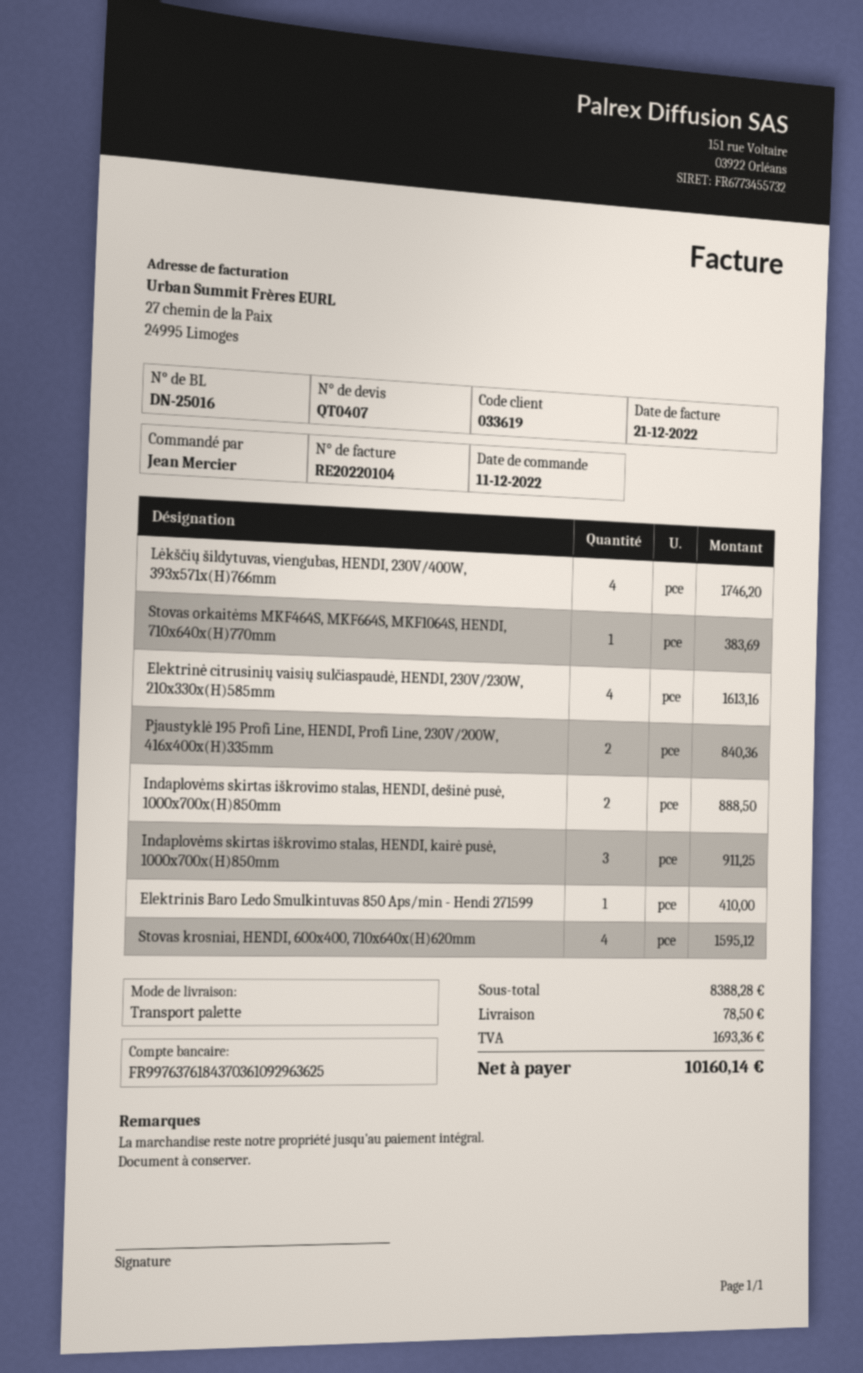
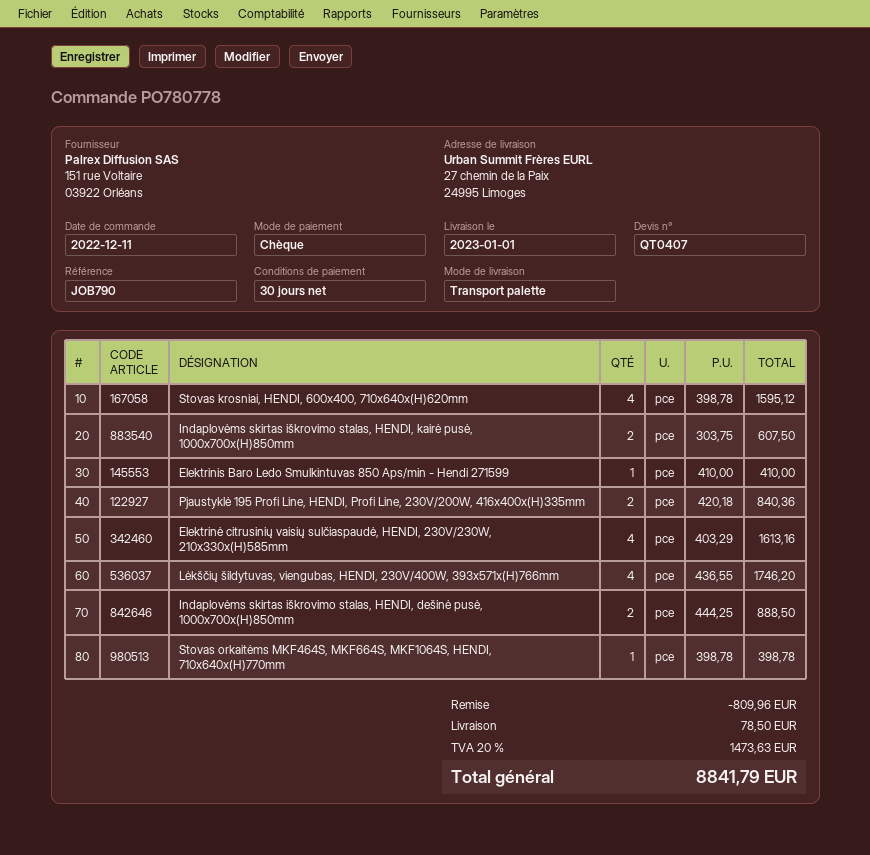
Stovas orkaitėms MKF464S, MKF664S, MKF1064S, HENDI, 710x640x(H)770mm: 1 for 383.69 -> 1 for 398.78
Indaplovėms skirtas iškrovimo stalas, HENDI, kairė pusė, 1000x700x(H)850mm: 3 for 911.25 -> 2 for 607.50
discount: none -> 809.96
tax: 1693.36 -> 1473.63
total: 10160.14 -> 8841.79

